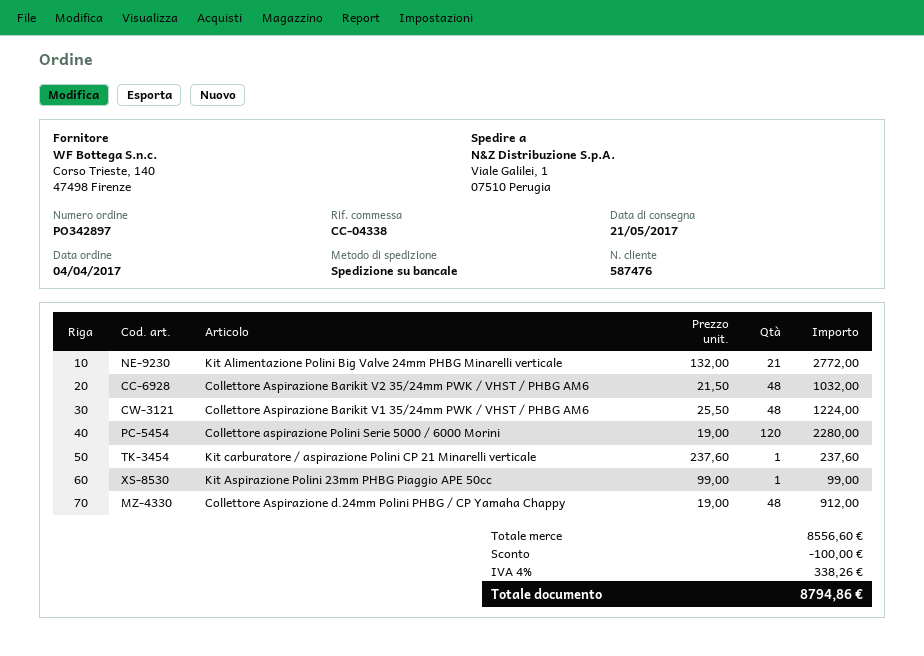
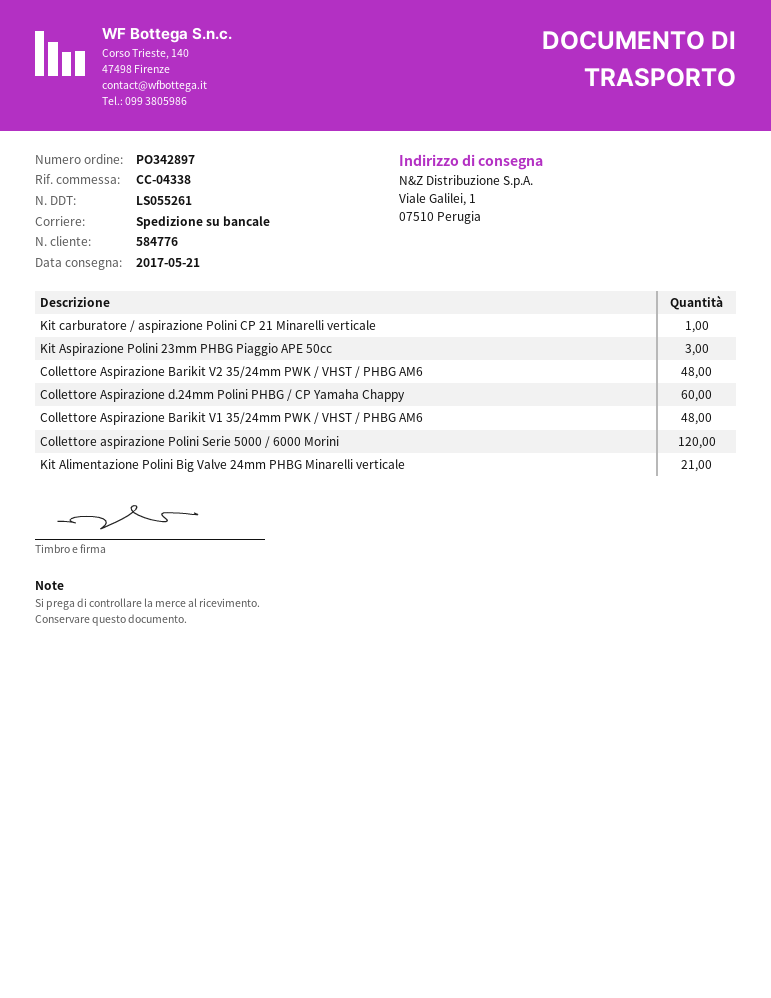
customer number: 587476 -> 584776
Kit Aspirazione Polini 23mm PHBG Piaggio APE 50cc: 1 -> 3
Collettore Aspirazione d.24mm Polini PHBG / CP Yamaha Chappy: 48 -> 60

